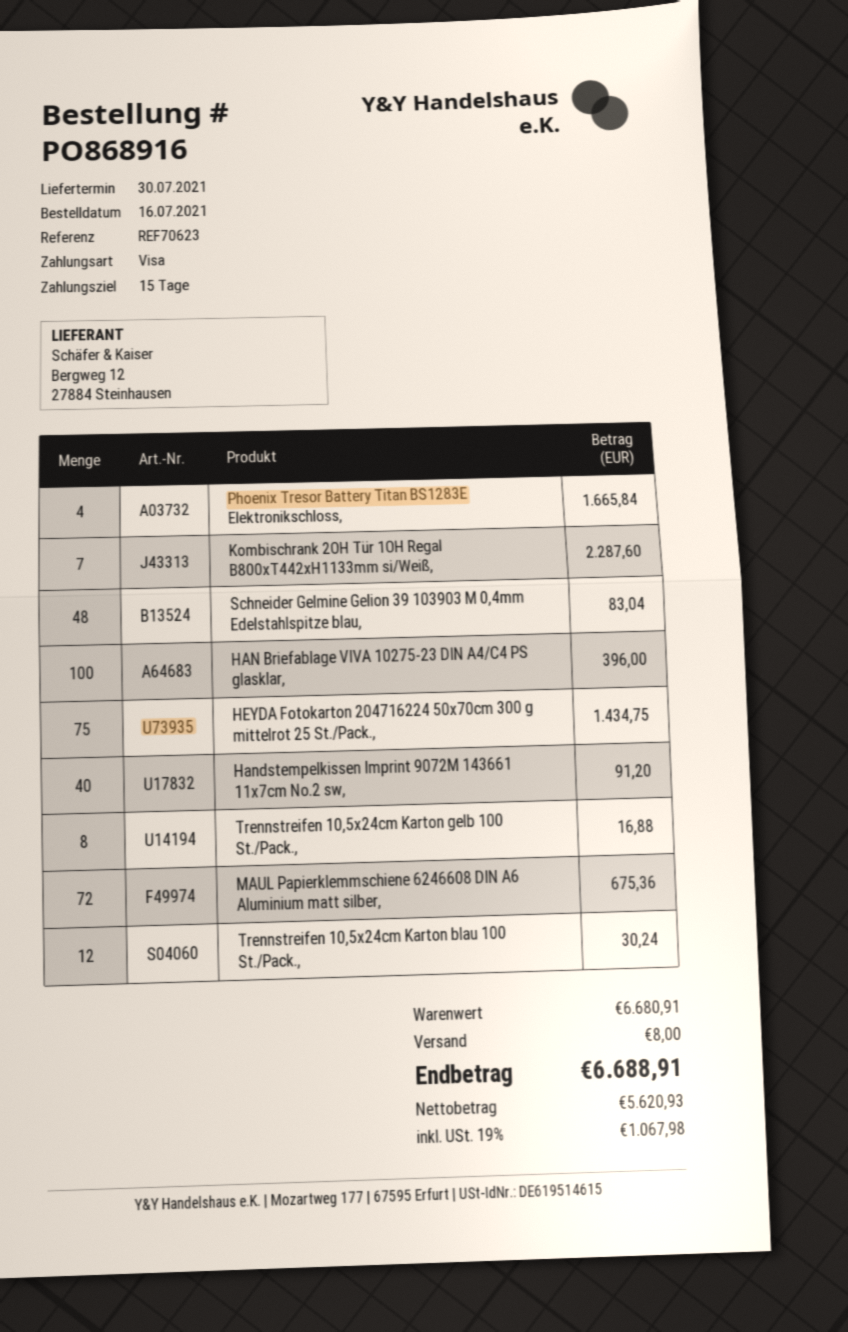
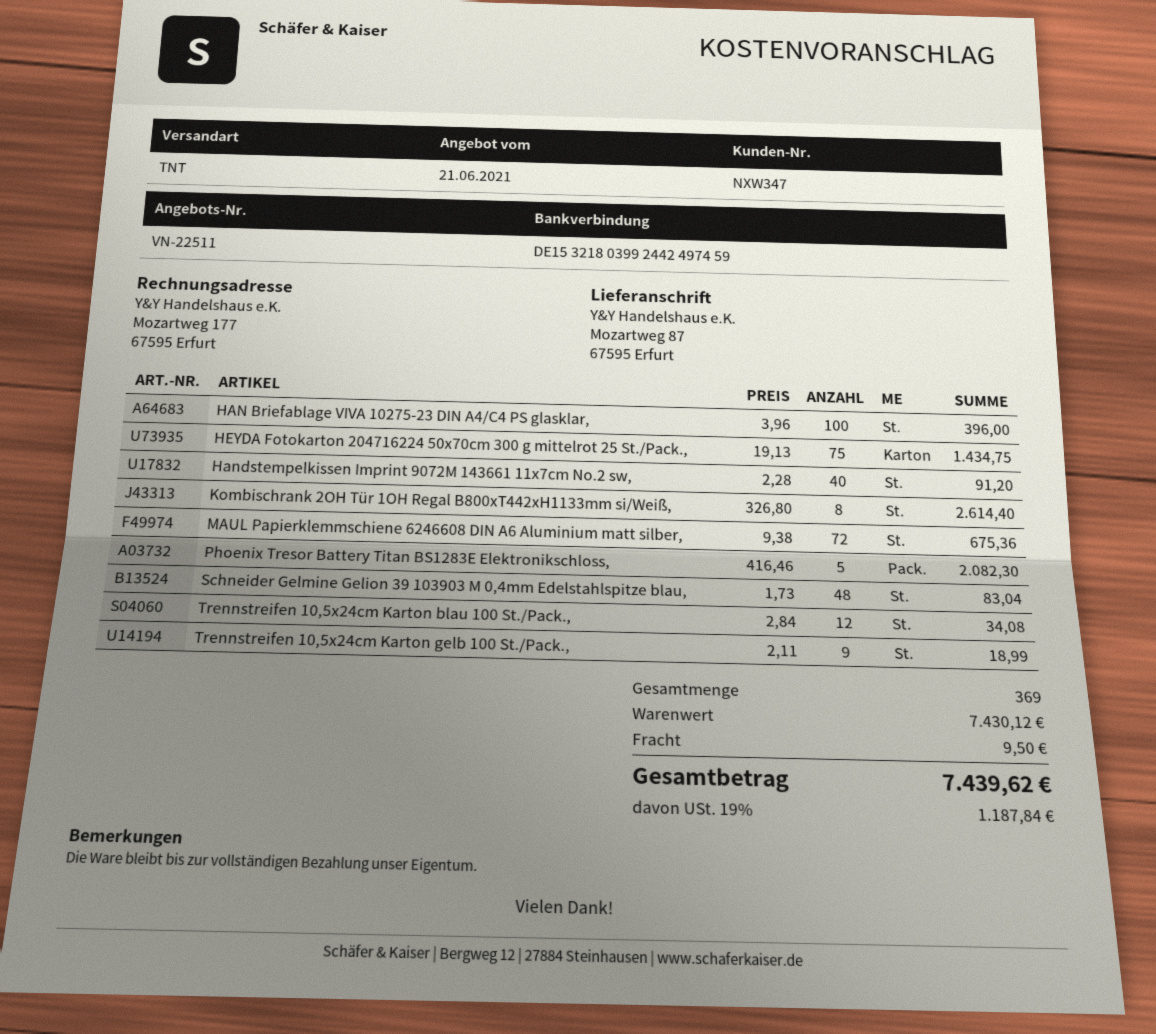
Phoenix Tresor Battery Titan BS1283E Elektronikschloss,: 4 for 1665.84 -> 5 for 2082.30
Kombischrank 2OH Tür 1OH Regal B800xT442xH1133mm si/Weiß,: 7 for 2287.60 -> 8 for 2614.40
Trennstreifen 10,5x24cm Karton gelb 100 St./Pack.,: 8 for 16.88 -> 9 for 18.99
Trennstreifen 10,5x24cm Karton blau 100 St./Pack.,: 12 for 30.24 -> 12 for 34.08
subtotal: 6680.91 -> 7430.12
shipping: 8.00 -> 9.50
tax: 19% = 1067.98 -> 19% = 1187.84
total: 6688.91 -> 7439.62

